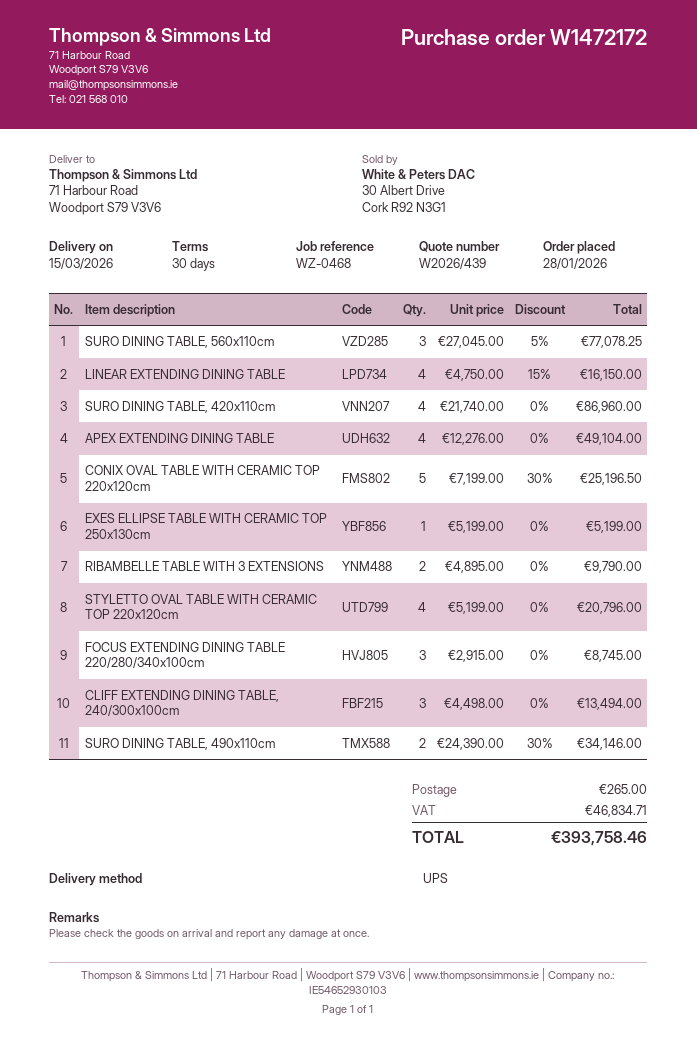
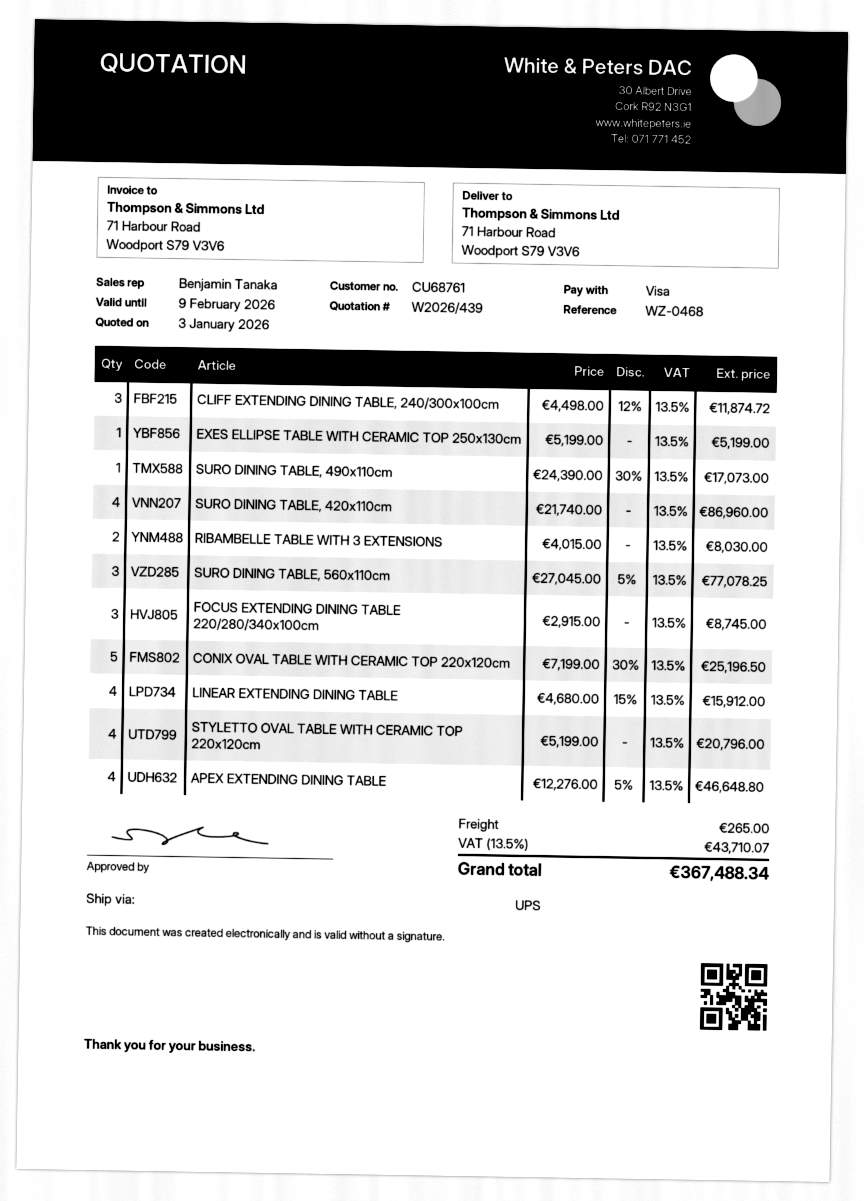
LINEAR EXTENDING DINING TABLE: 4 x 4750.00 - 15% = 16150.00 -> 4 x 4680.00 - 15% = 15912.00
APEX EXTENDING DINING TABLE: 4 x 12276.00 = 49104.00 -> 4 x 12276.00 - 5% = 46648.80
RIBAMBELLE TABLE WITH 3 EXTENSIONS: 2 x 4895.00 = 9790.00 -> 2 x 4015.00 = 8030.00
CLIFF EXTENDING DINING TABLE, 240/300x100cm: 3 x 4498.00 = 13494.00 -> 3 x 4498.00 - 12% = 11874.72
SURO DINING TABLE, 490x110cm: 2 x 24390.00 - 30% = 34146.00 -> 1 x 24390.00 - 30% = 17073.00
tax: 46834.71 -> 43710.07
total: 393758.46 -> 367488.34

